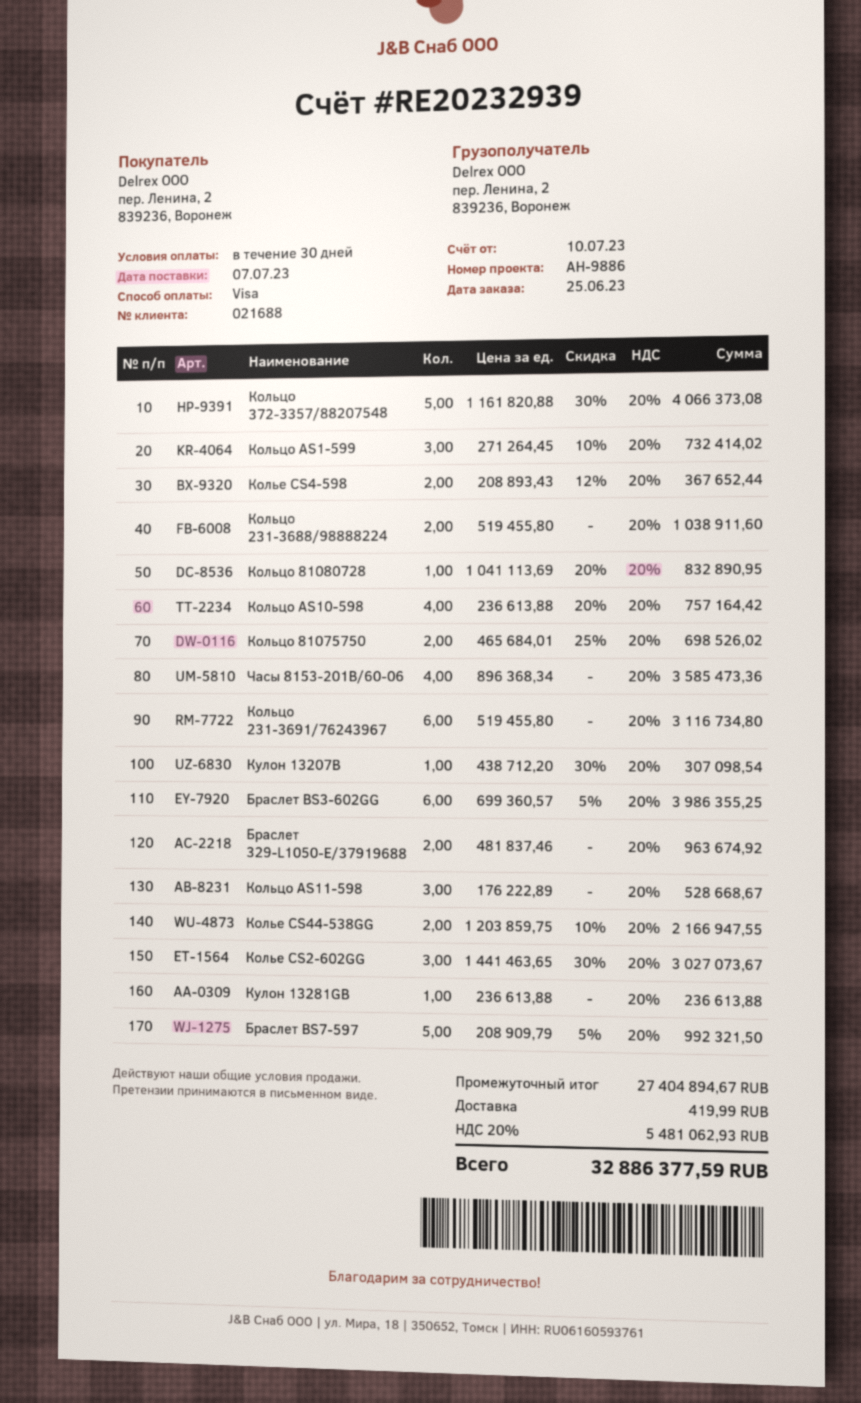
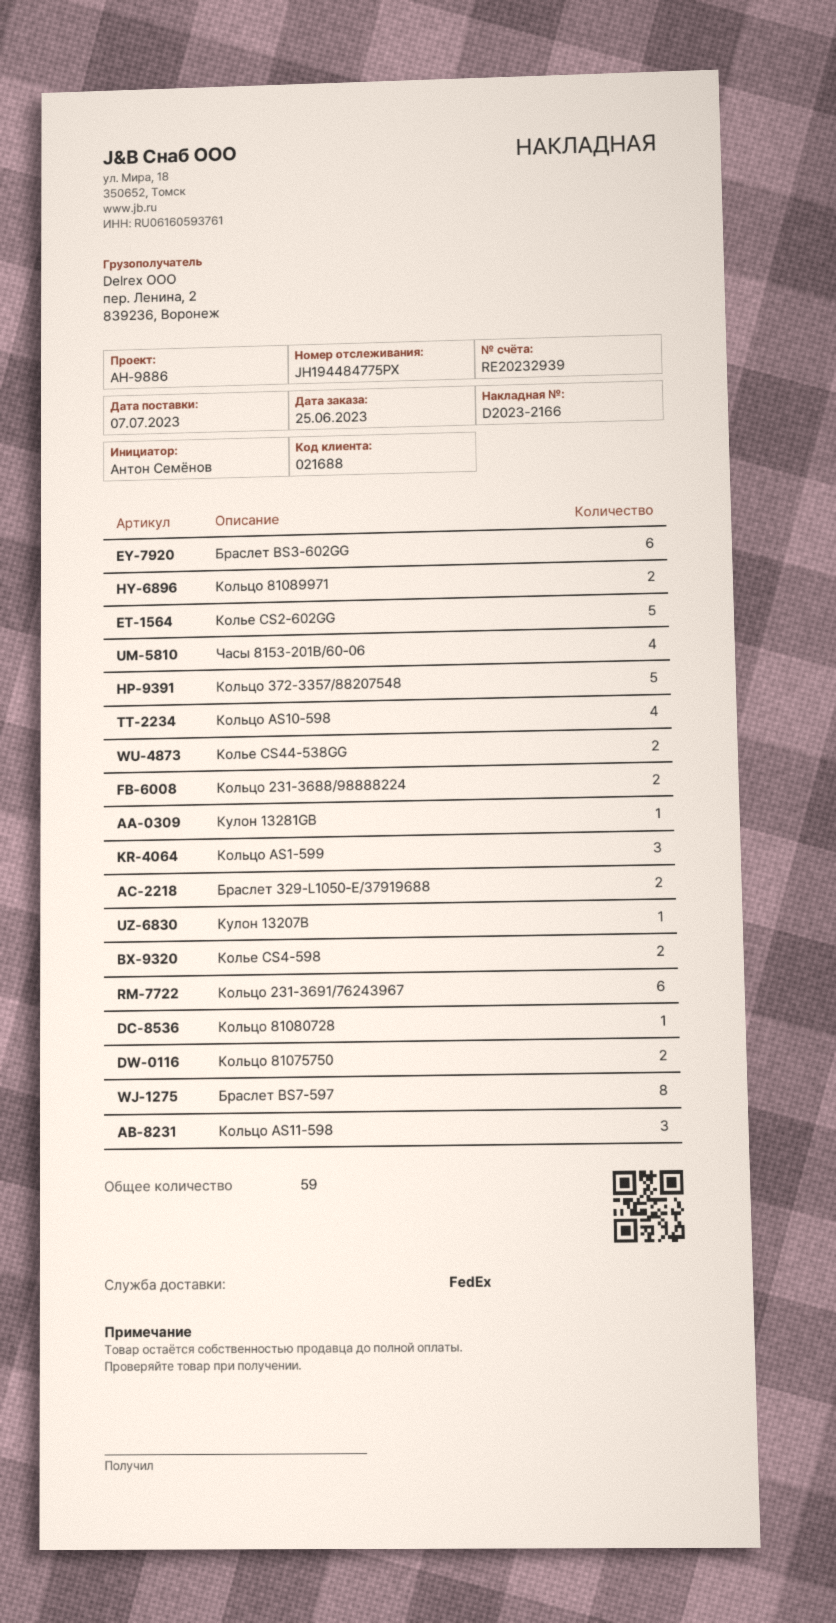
Колье CS2-602GG: 3 -> 5
Браслет BS7-597: 5 -> 8
Кольцо 81089971: none -> 2

